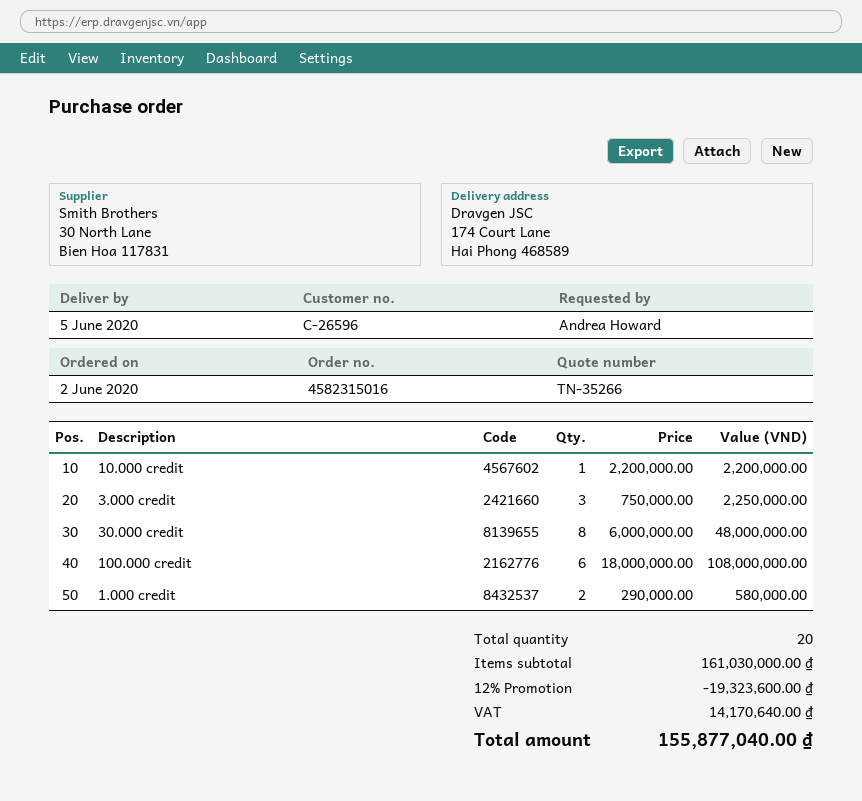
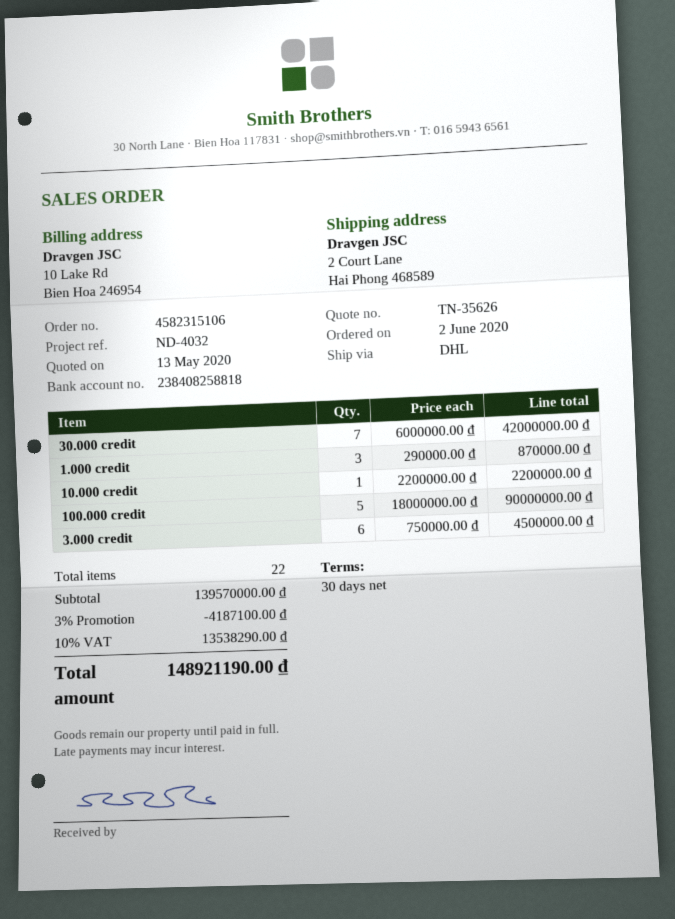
quote number: TN-35266 -> TN-35626
order number: 4582315016 -> 4582315106
ship to: 174 Court Lane, Hai Phong 468589 -> 2 Court Lane, Hai Phong 468589
3.000 credit: 3 x 750000.00 = 2250000.00 -> 6 x 750000.00 = 4500000.00
30.000 credit: 8 x 6000000.00 = 48000000.00 -> 7 x 6000000.00 = 42000000.00
100.000 credit: 6 x 18000000.00 = 108000000.00 -> 5 x 18000000.00 = 90000000.00
1.000 credit: 2 x 290000.00 = 580000.00 -> 3 x 290000.00 = 870000.00
total quantity: 20 -> 22
subtotal: 161030000.00 -> 139570000.00
discount: 12% = 19323600.00 -> 3% = 4187100.00
tax: 14170640.00 -> 13538290.00
total: 155877040.00 -> 148921190.00

